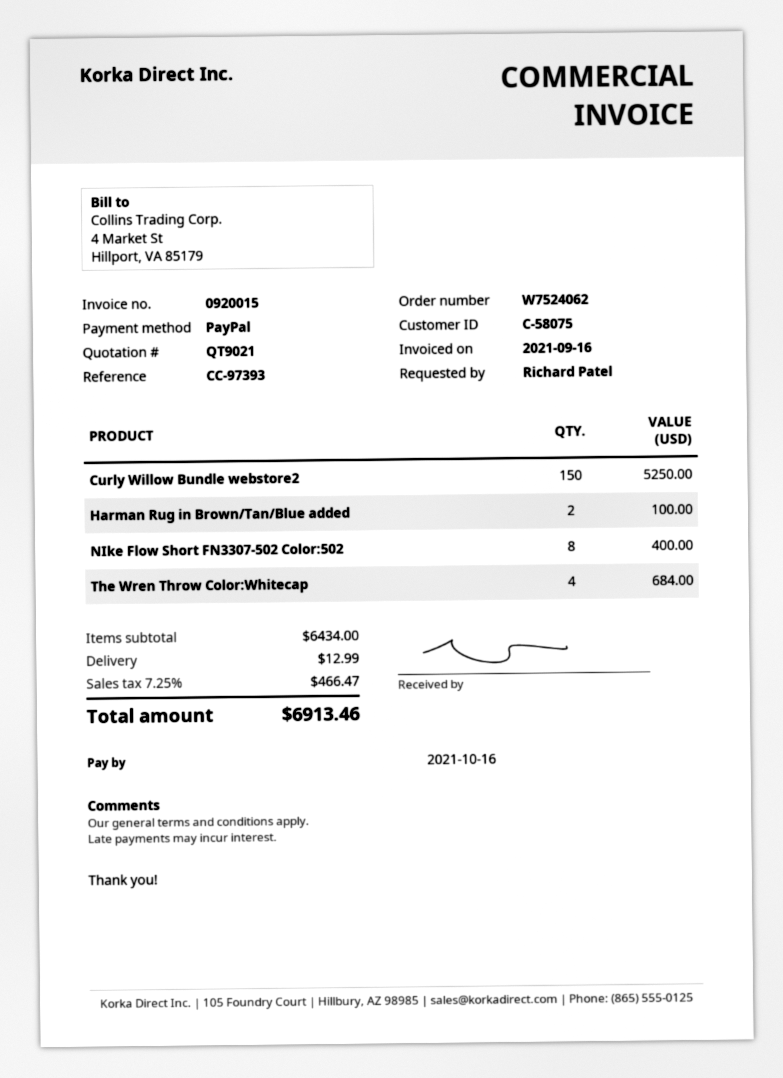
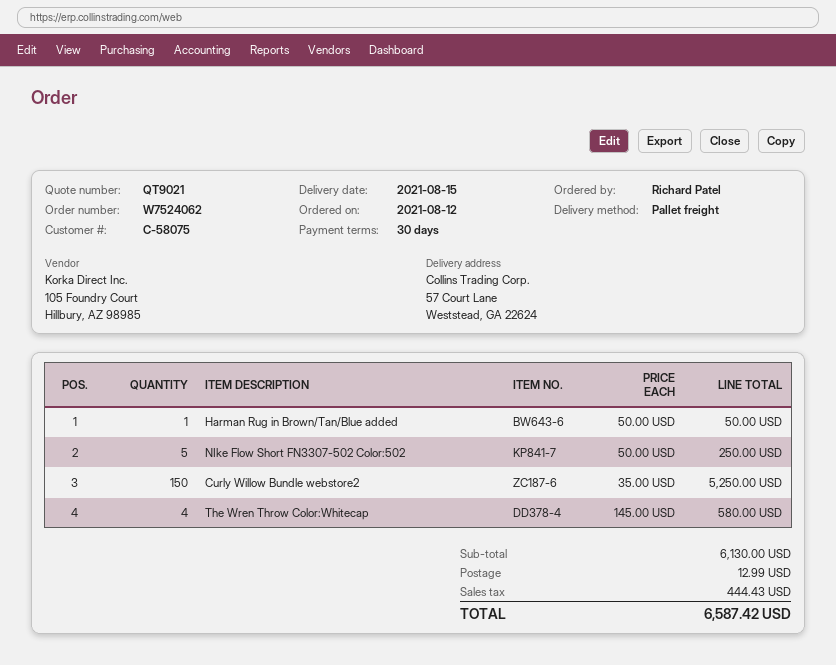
Harman Rug in Brown/Tan/Blue added: 2 for 100.00 -> 1 for 50.00
NIke Flow Short FN3307-502 Color:502: 8 for 400.00 -> 5 for 250.00
The Wren Throw Color:Whitecap: 4 for 684.00 -> 4 for 580.00
subtotal: 6434.00 -> 6130.00
tax: 466.47 -> 444.43
total: 6913.46 -> 6587.42

